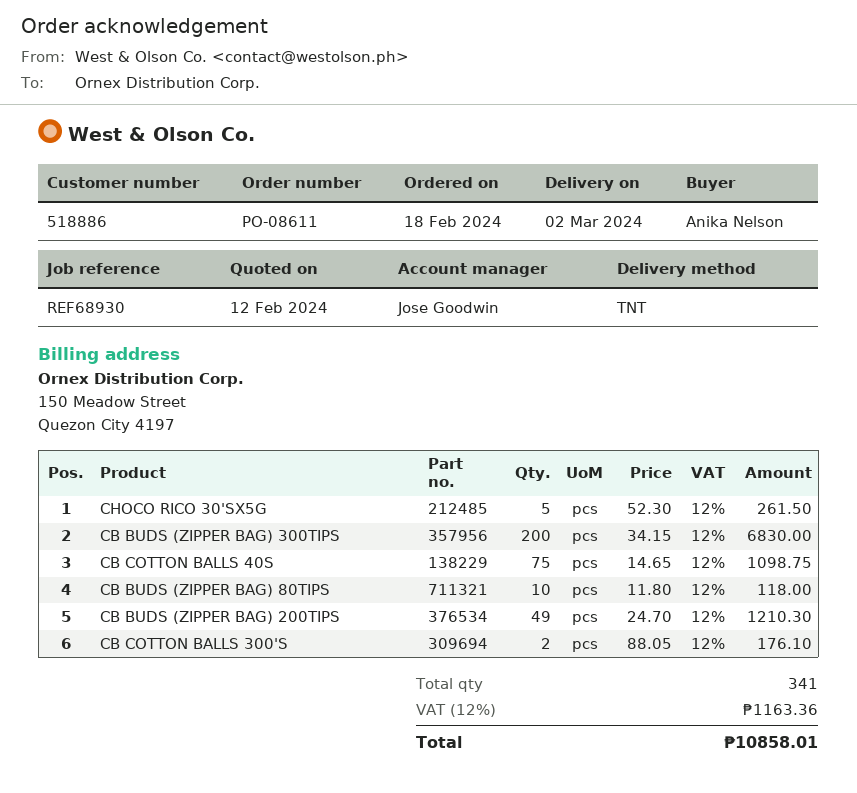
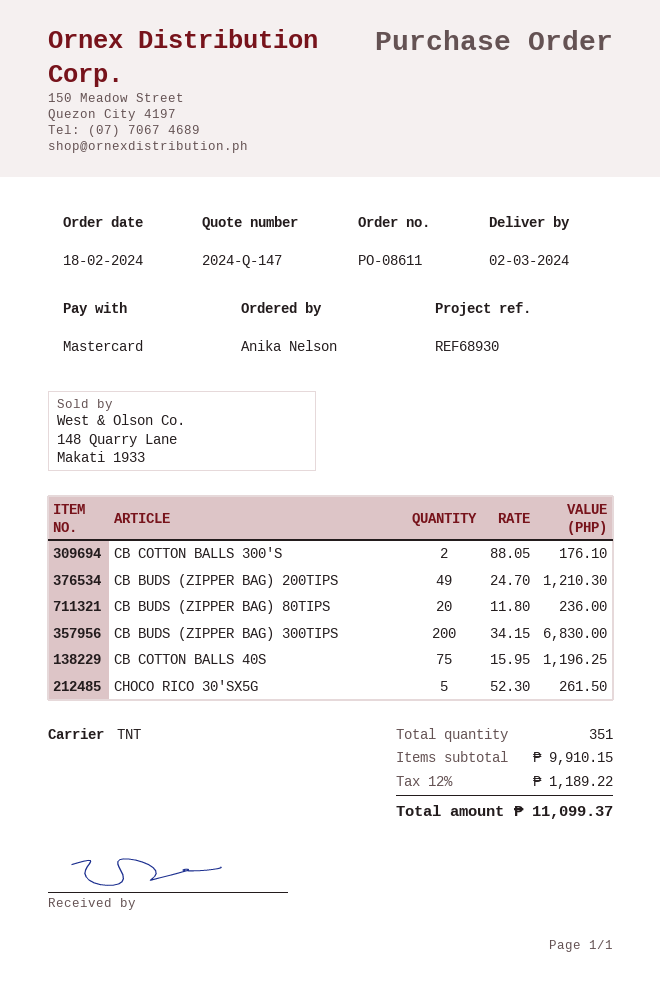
CB COTTON BALLS 40S: 75 x 14.65 = 1098.75 -> 75 x 15.95 = 1196.25
CB BUDS (ZIPPER BAG) 80TIPS: 10 x 11.80 = 118.00 -> 20 x 11.80 = 236.00
total quantity: 341 -> 351
tax: 12% = 1163.36 -> 12% = 1189.22
total: 10858.01 -> 11099.37

